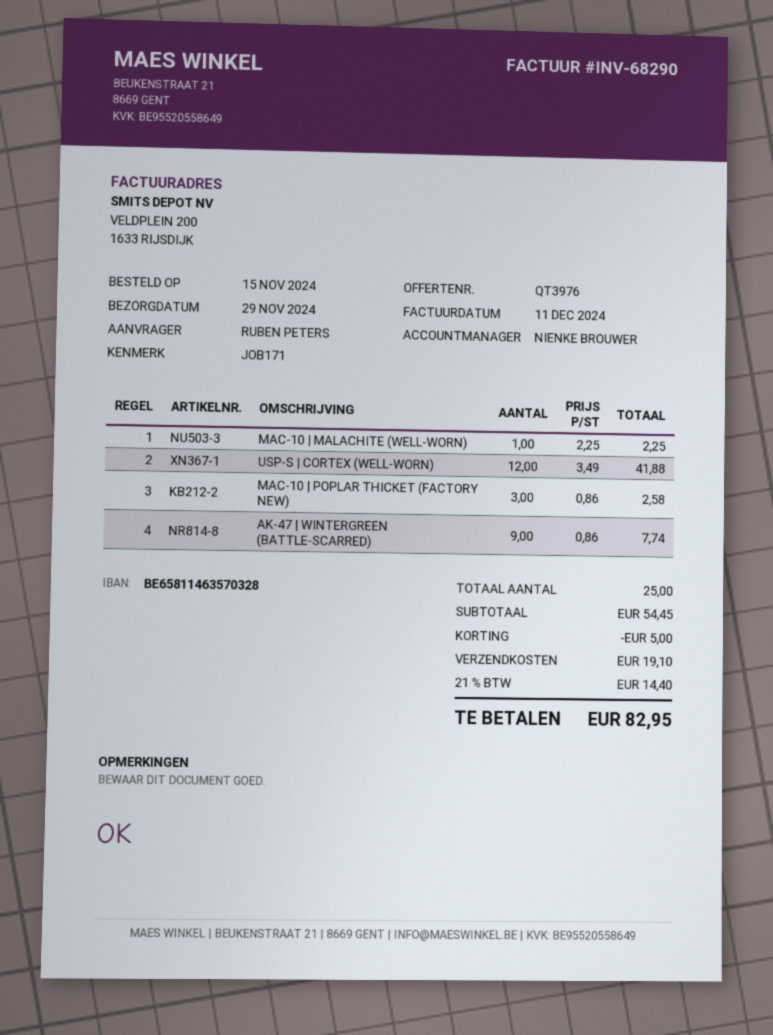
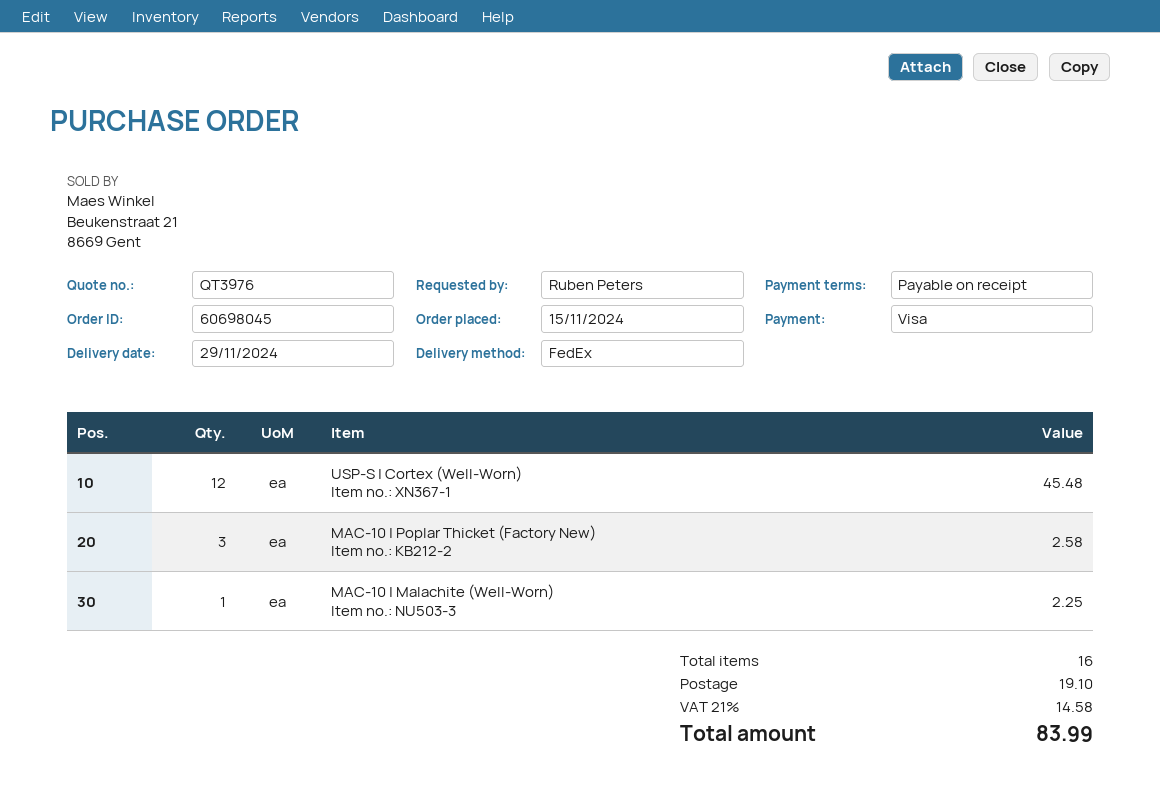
USP-S | CORTEX (WELL-WORN): 12 for 41.88 -> 12 for 45.48
AK-47 | WINTERGREEN (BATTLE-SCARRED): 9 for 7.74 -> none
total quantity: 25 -> 16
discount: 5.00 -> none
tax: 21% = 14.40 -> 21% = 14.58
total: 82.95 -> 83.99

